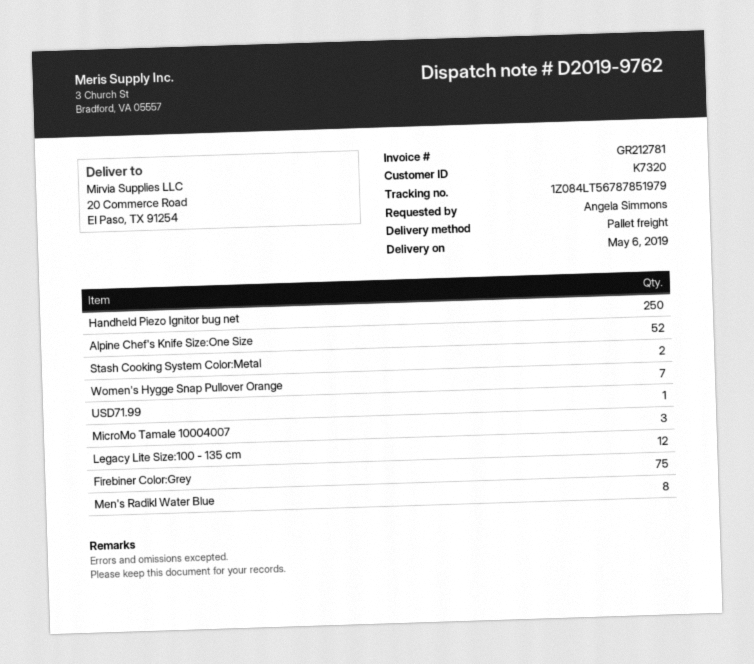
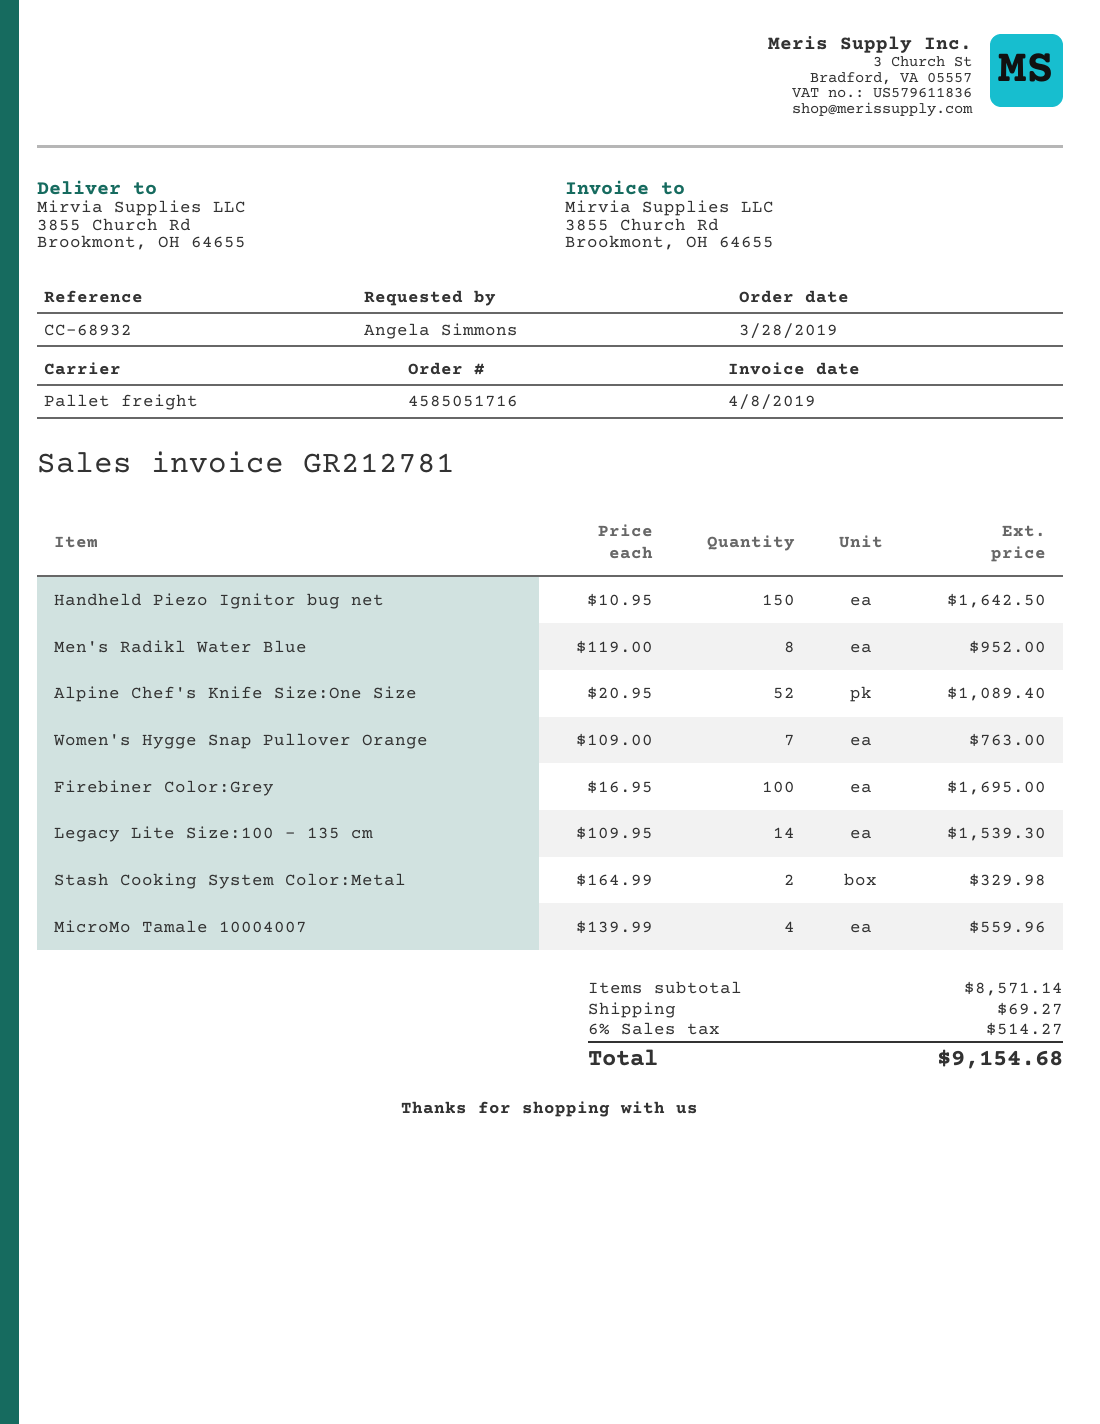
ship to: 20 Commerce Road, El Paso, TX 91254 -> 3855 Church Rd, Brookmont, OH 64655
Handheld Piezo Ignitor bug net: 250 -> 150
USD71.99: 1 -> none
MicroMo Tamale 10004007: 3 -> 4
Legacy Lite Size:100 - 135 cm: 12 -> 14
Firebiner Color:Grey: 75 -> 100

